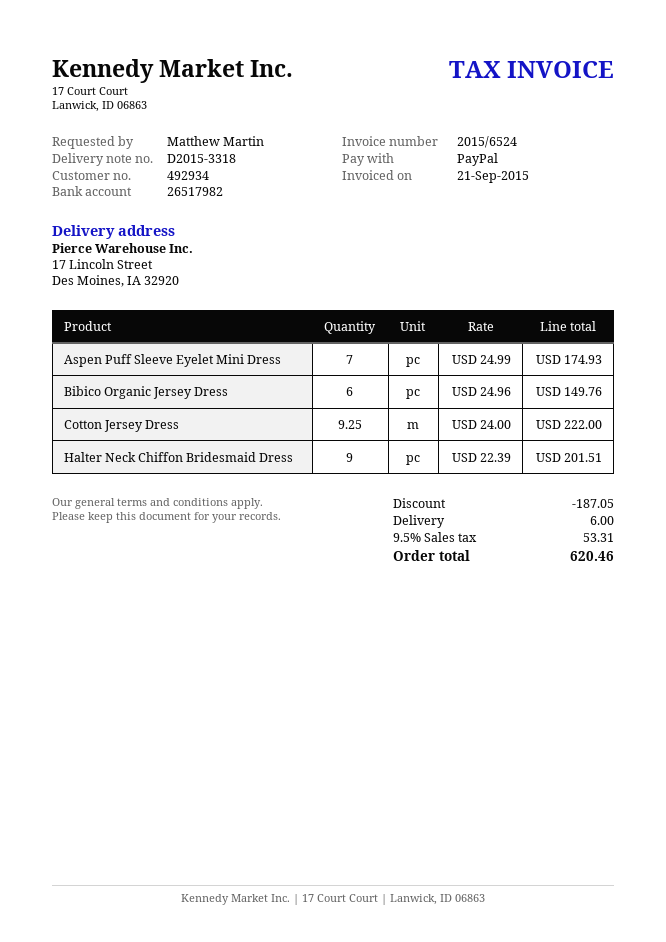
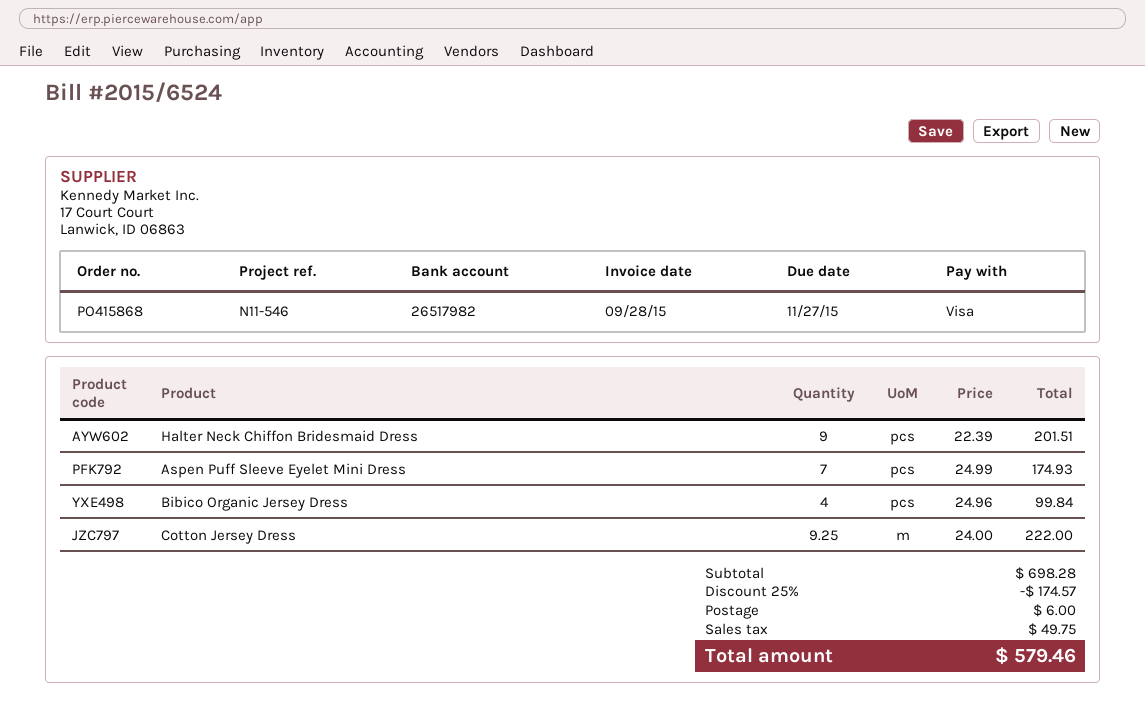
invoice date: 2015-09-21 -> 2015-09-28
payment method: PayPal -> Visa
Bibico Organic Jersey Dress: 6 x 24.96 = 149.76 -> 4 x 24.96 = 99.84
discount: 187.05 -> 174.57
tax: 53.31 -> 49.75
total: 620.46 -> 579.46

